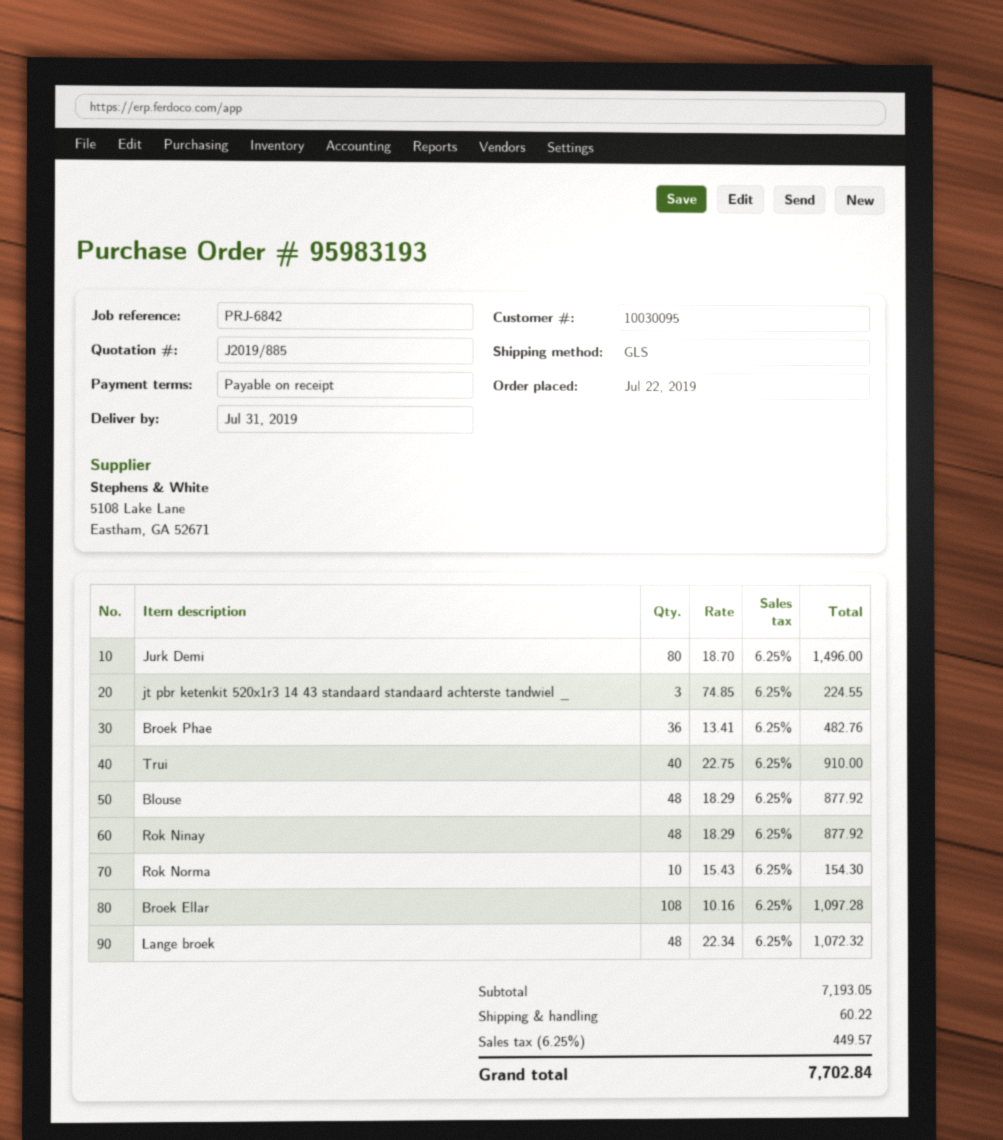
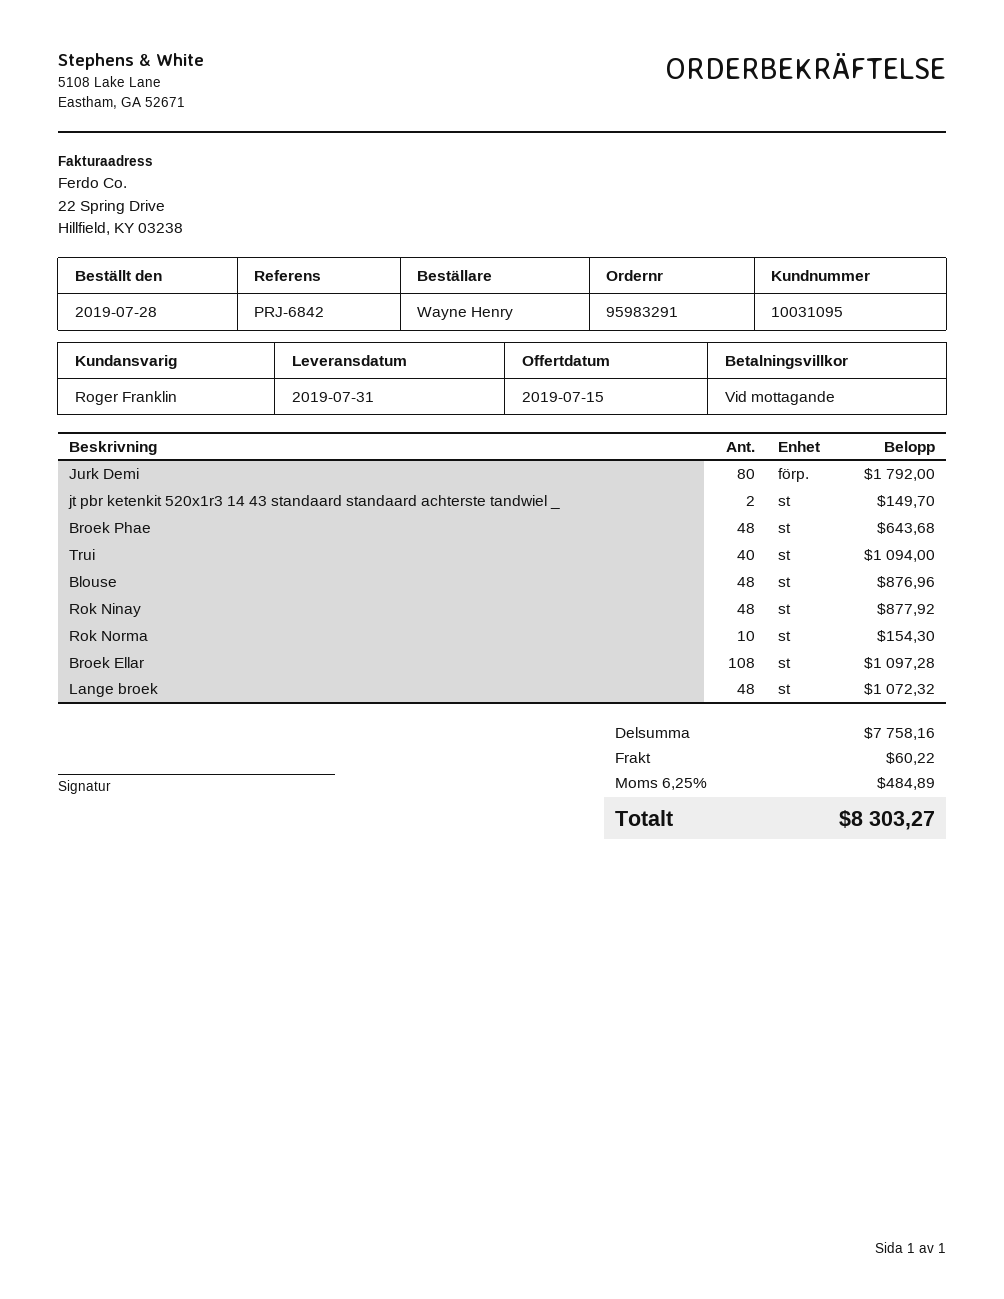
order number: 95983193 -> 95983291
order date: 2019-07-22 -> 2019-07-28
customer number: 10030095 -> 10031095
Jurk Demi: 80 for 1496.00 -> 80 for 1792.00
jt pbr ketenkit 520x1r3 14 43 standaard standaard achterste tandwiel _: 3 for 224.55 -> 2 for 149.70
Broek Phae: 36 for 482.76 -> 48 for 643.68
Trui: 40 for 910.00 -> 40 for 1094.00
Blouse: 48 for 877.92 -> 48 for 876.96
subtotal: 7193.05 -> 7758.16
tax: 6.25% = 449.57 -> 6.25% = 484.89
total: 7702.84 -> 8303.27

